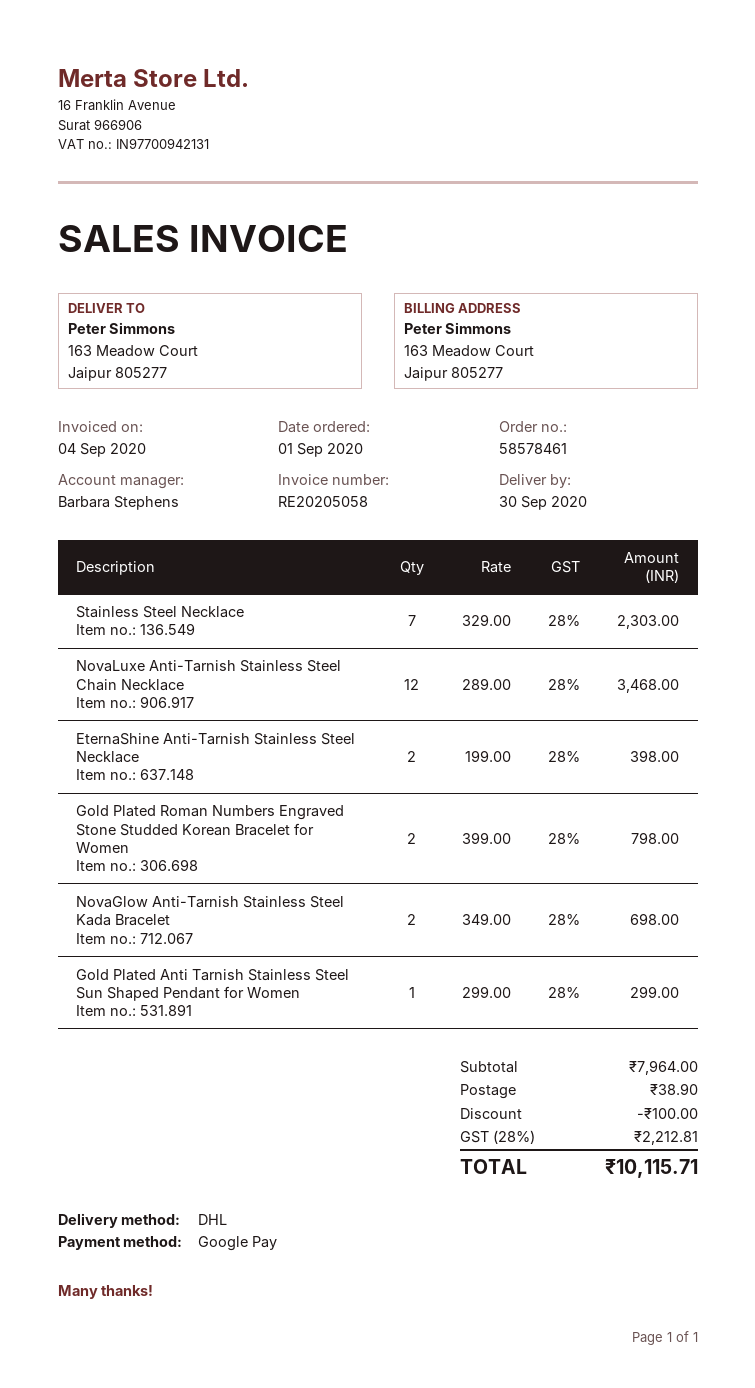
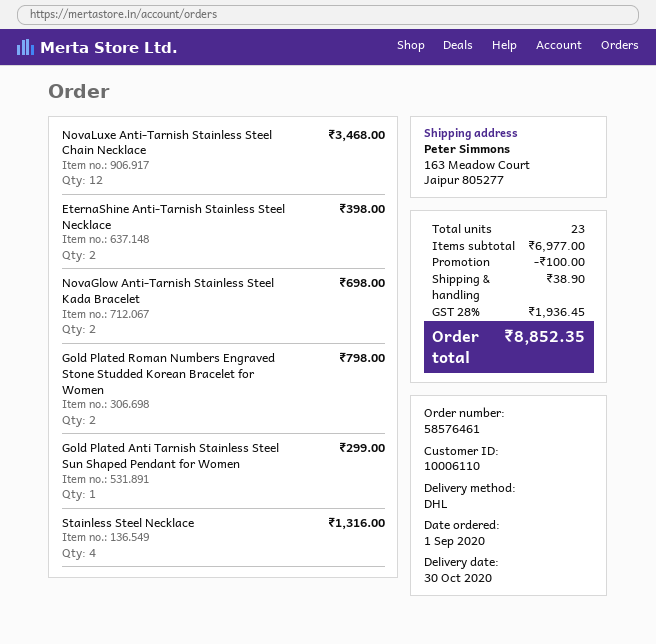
order number: 58578461 -> 58576461
delivery date: 2020-09-30 -> 2020-10-30
Stainless Steel Necklace: 7 for 2303.00 -> 4 for 1316.00
subtotal: 7964.00 -> 6977.00
tax: 28% = 2212.81 -> 28% = 1936.45
total: 10115.71 -> 8852.35

